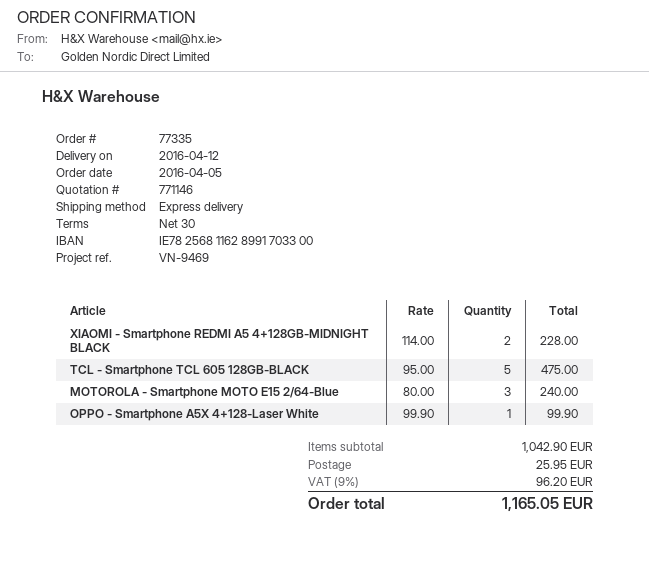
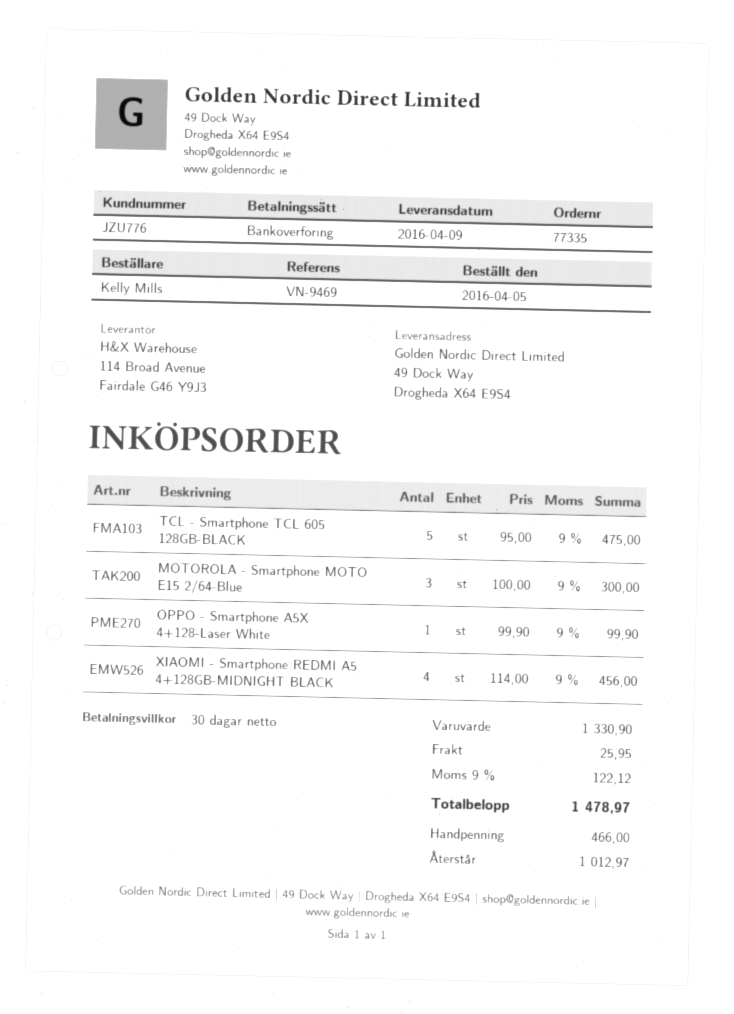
delivery date: 2016-04-12 -> 2016-04-09
XIAOMI - Smartphone REDMI A5 4+128GB-MIDNIGHT BLACK: 2 x 114.00 = 228.00 -> 4 x 114.00 = 456.00
MOTOROLA - Smartphone MOTO E15 2/64-Blue: 3 x 80.00 = 240.00 -> 3 x 100.00 = 300.00
subtotal: 1042.90 -> 1330.90
tax: 9% = 96.20 -> 9% = 122.12
total: 1165.05 -> 1478.97

